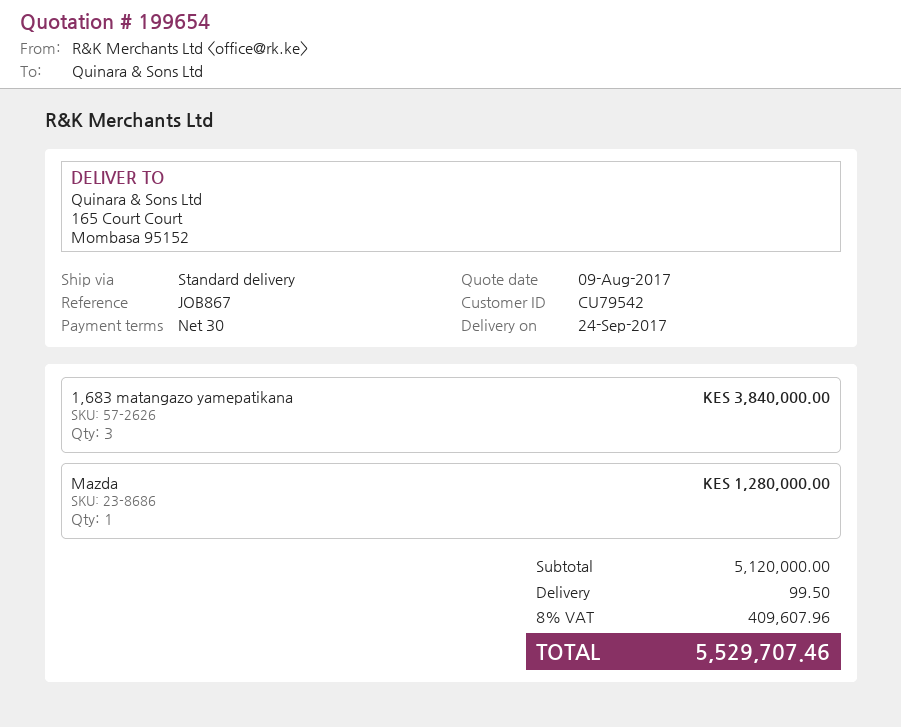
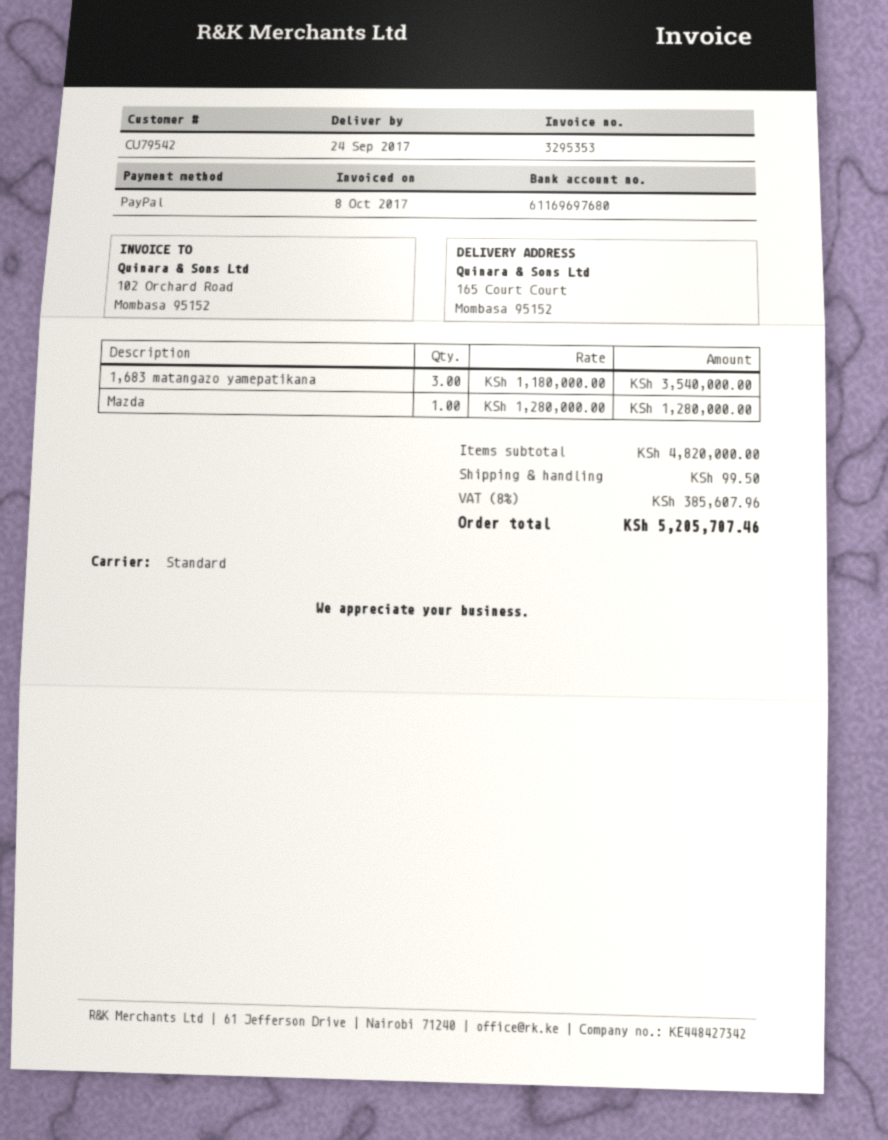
1,683 matangazo yamepatikana: 3 for 3840000.00 -> 3 for 3540000.00
subtotal: 5120000.00 -> 4820000.00
tax: 8% = 409607.96 -> 8% = 385607.96
total: 5529707.46 -> 5205707.46

